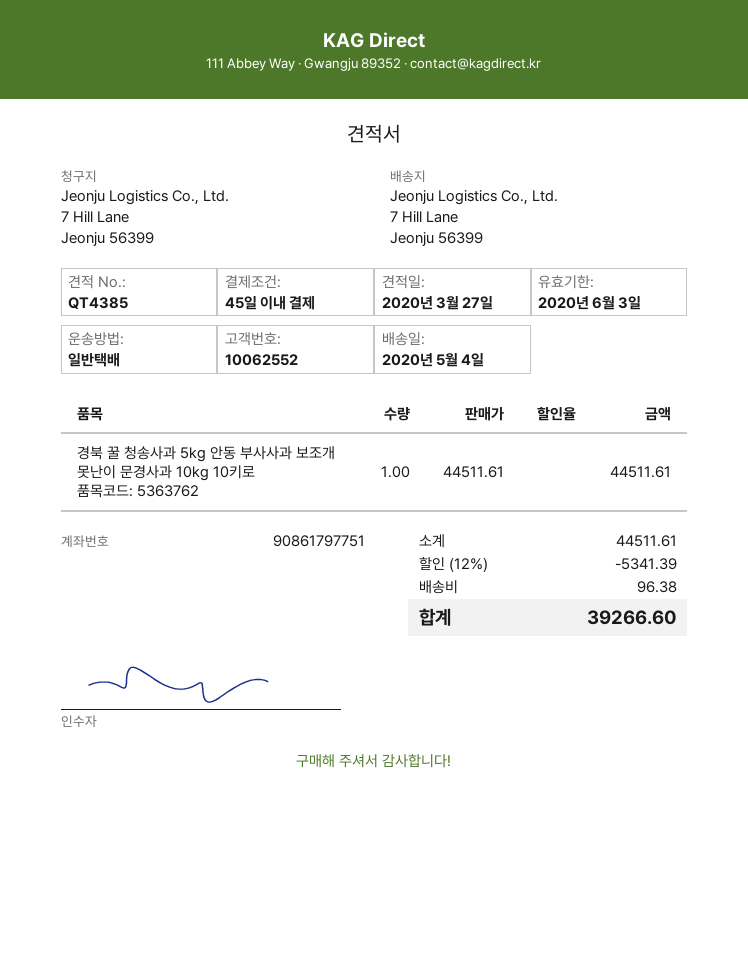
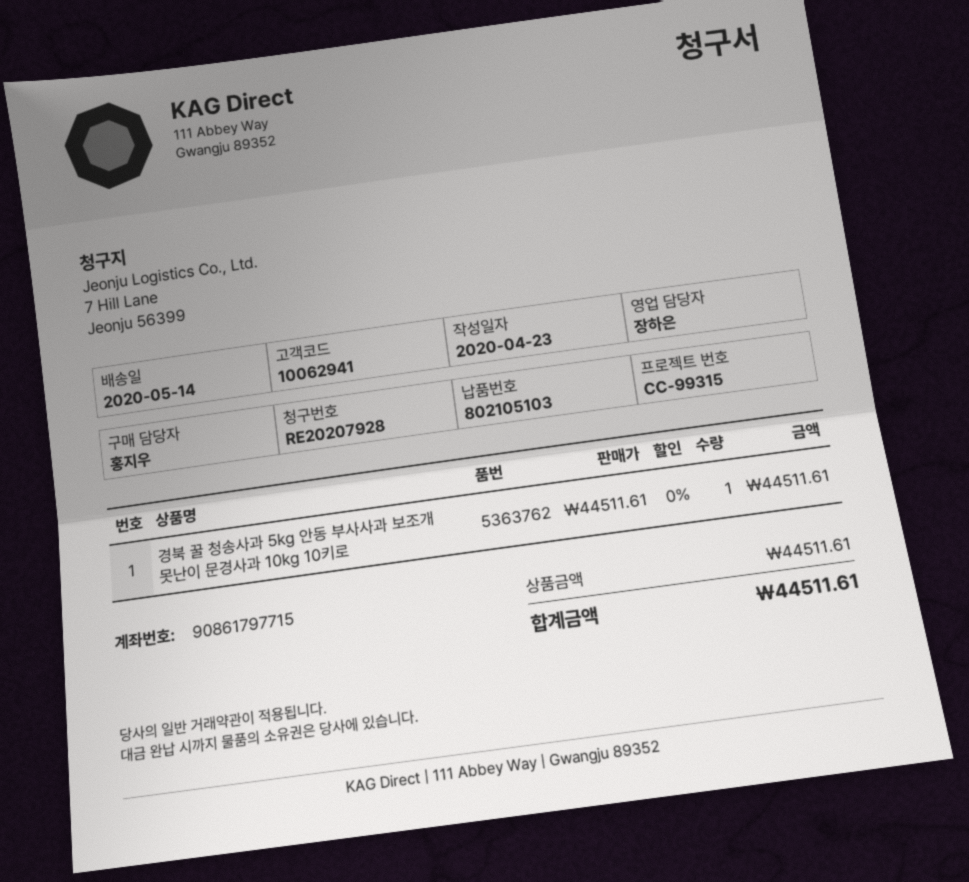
delivery date: 2020-05-04 -> 2020-05-14
customer number: 10062552 -> 10062941
bank account: 90861797751 -> 90861797715
discount: 12% = 5341.39 -> none
shipping: 96.38 -> none
total: 39266.60 -> 44511.61

